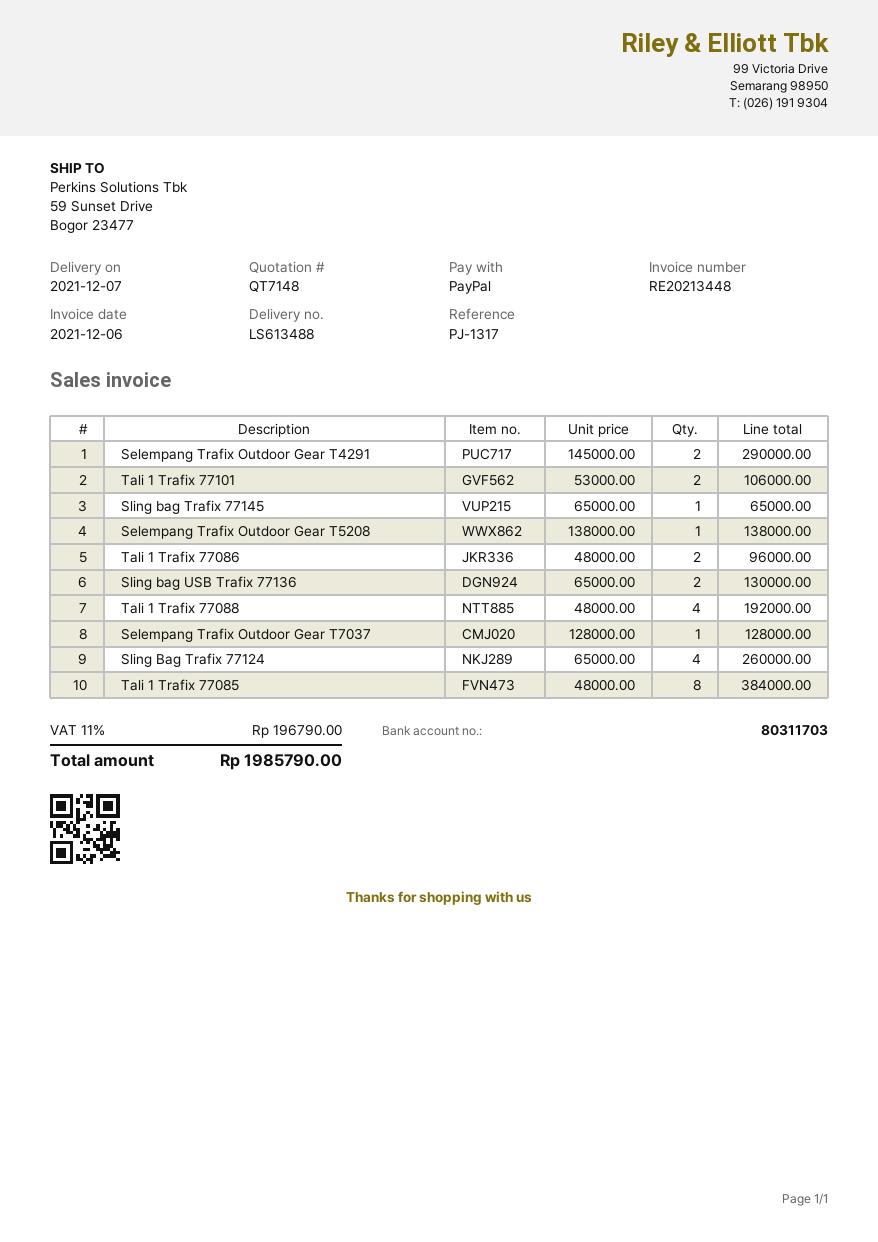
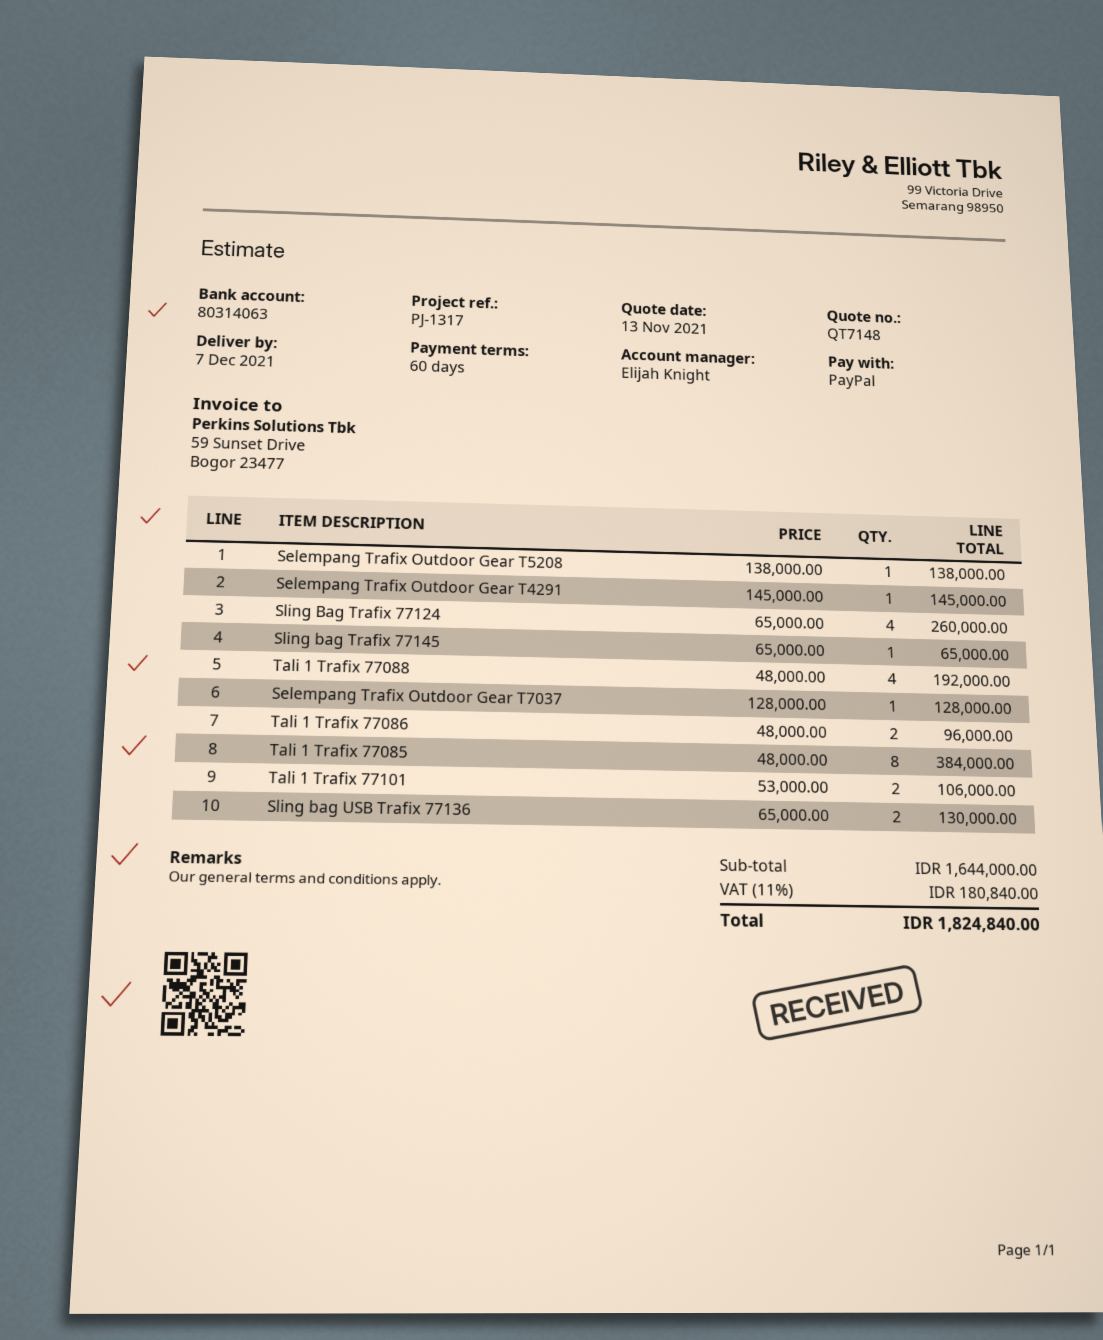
bank account: 80311703 -> 80314063
Selempang Trafix Outdoor Gear T4291: 2 x 145000.00 = 290000.00 -> 1 x 145000.00 = 145000.00
tax: 11% = 196790.00 -> 11% = 180840.00
total: 1985790.00 -> 1824840.00

